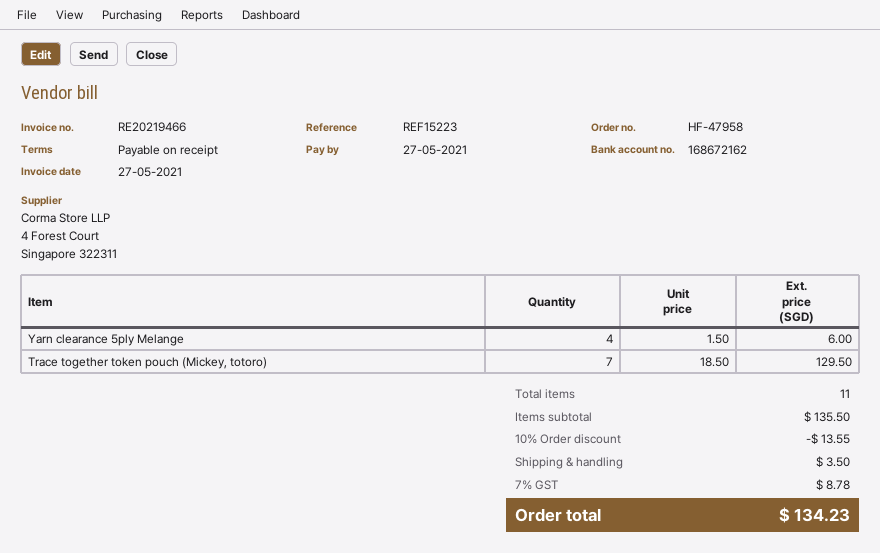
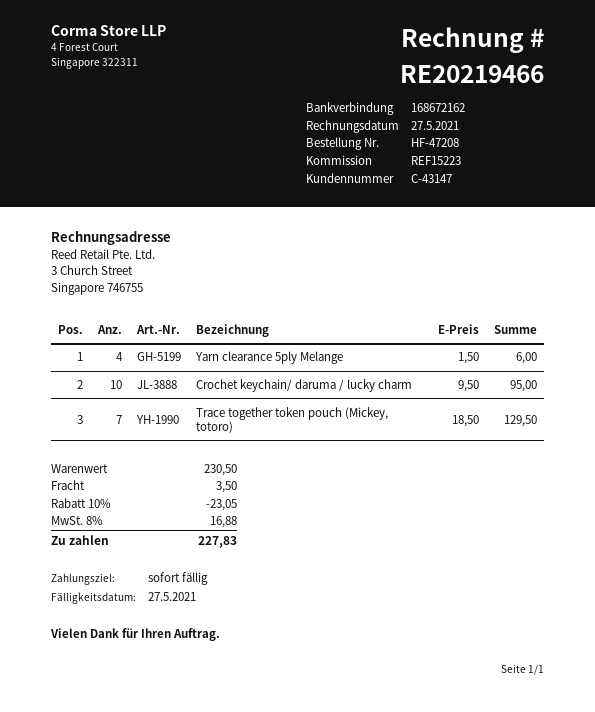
order number: HF-47958 -> HF-47208
Crochet keychain/ daruma / lucky charm: none -> 10 x 9.50 = 95.00
subtotal: 135.50 -> 230.50
discount: 10% = 13.55 -> 10% = 23.05
tax: 7% = 8.78 -> 8% = 16.88
total: 134.23 -> 227.83

